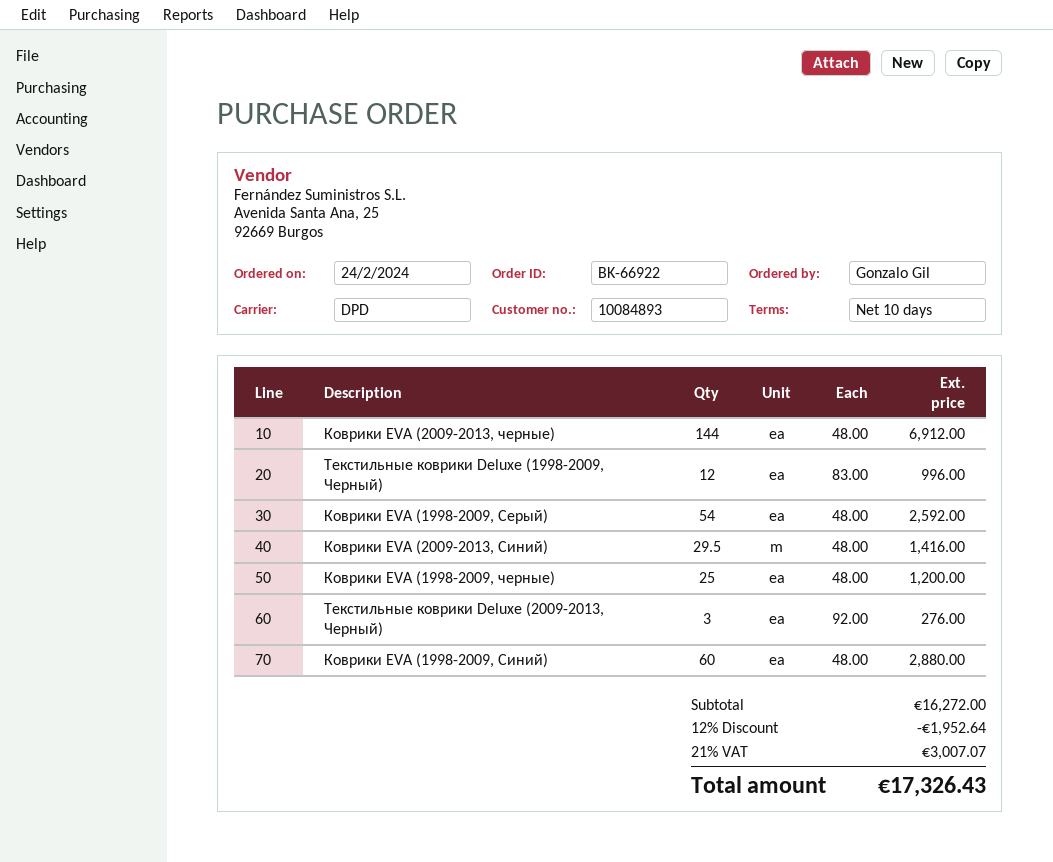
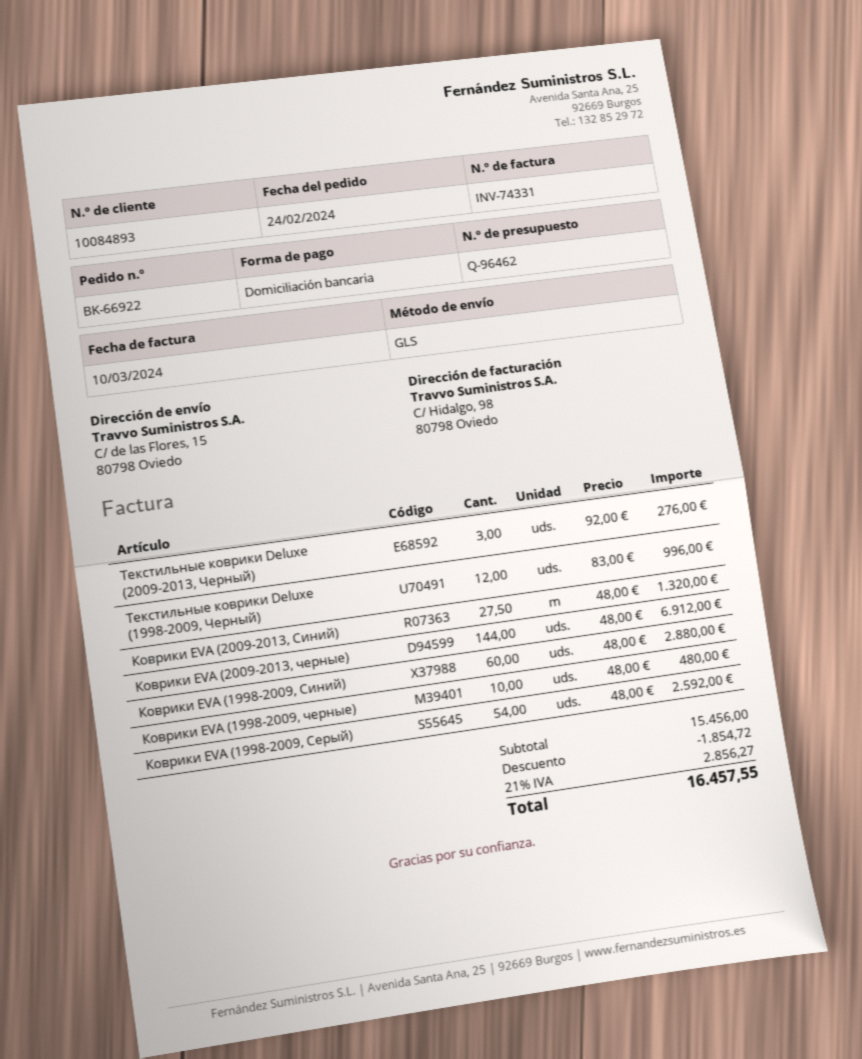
shipping method: DPD -> GLS
Коврики EVA (2009-2013, Синий): 29.5 x 48.00 = 1416.00 -> 27.5 x 48.00 = 1320.00
Коврики EVA (1998-2009, черные): 25 x 48.00 = 1200.00 -> 10 x 48.00 = 480.00
subtotal: 16272.00 -> 15456.00
discount: 1952.64 -> 1854.72
tax: 21% = 3007.07 -> 21% = 2856.27
total: 17326.43 -> 16457.55

